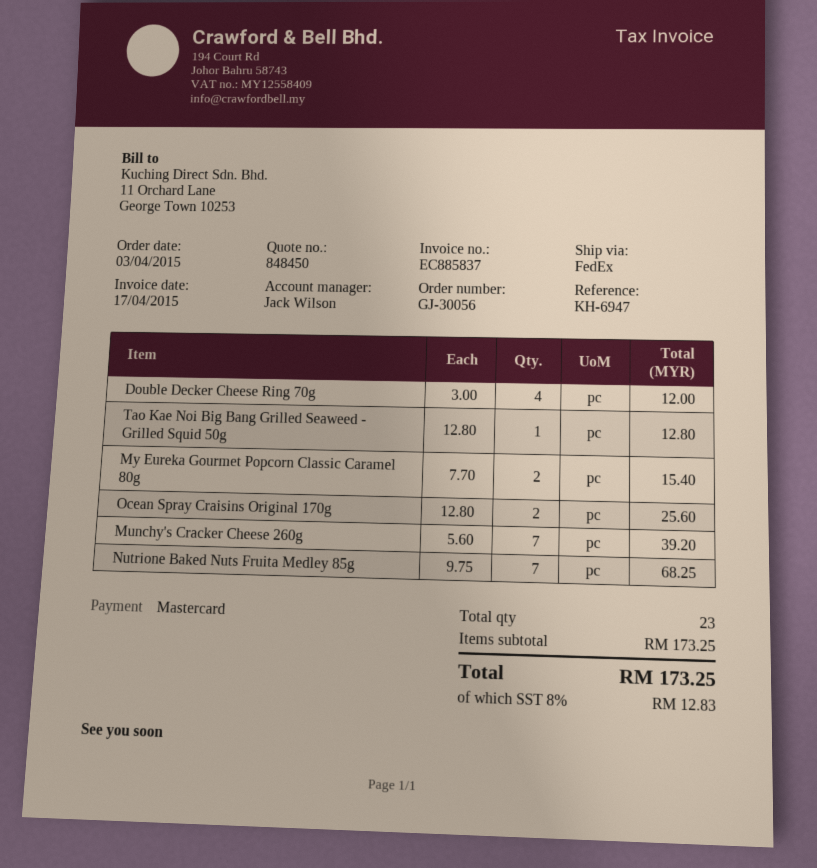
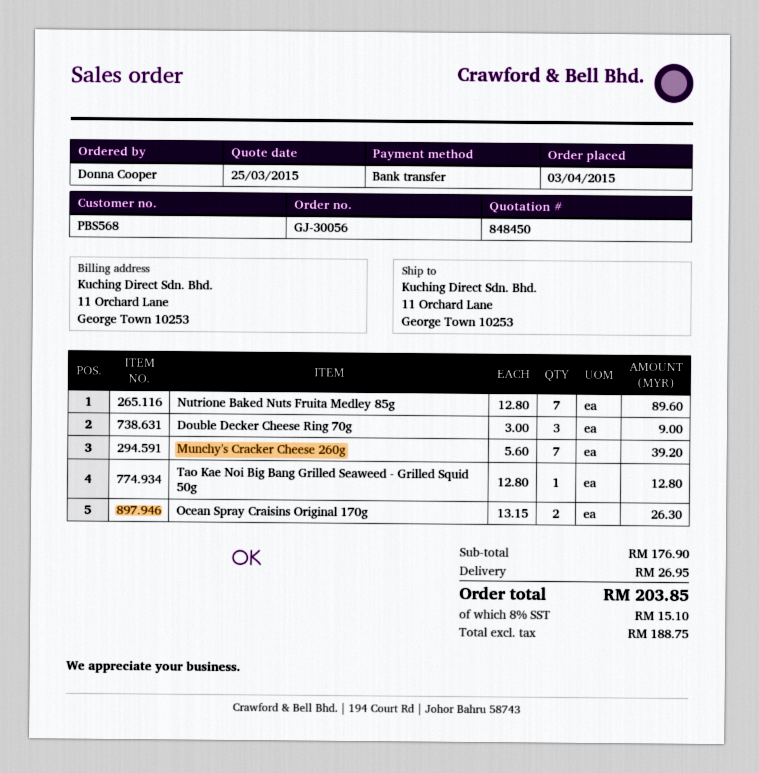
payment method: Mastercard -> bank transfer
Double Decker Cheese Ring 70g: 4 x 3.00 = 12.00 -> 3 x 3.00 = 9.00
My Eureka Gourmet Popcorn Classic Caramel 80g: 2 x 7.70 = 15.40 -> none
Ocean Spray Craisins Original 170g: 2 x 12.80 = 25.60 -> 2 x 13.15 = 26.30
Nutrione Baked Nuts Fruita Medley 85g: 7 x 9.75 = 68.25 -> 7 x 12.80 = 89.60
subtotal: 173.25 -> 176.90
shipping: none -> 26.95
tax: 8% = 12.83 -> 8% = 15.10
total: 173.25 -> 203.85

